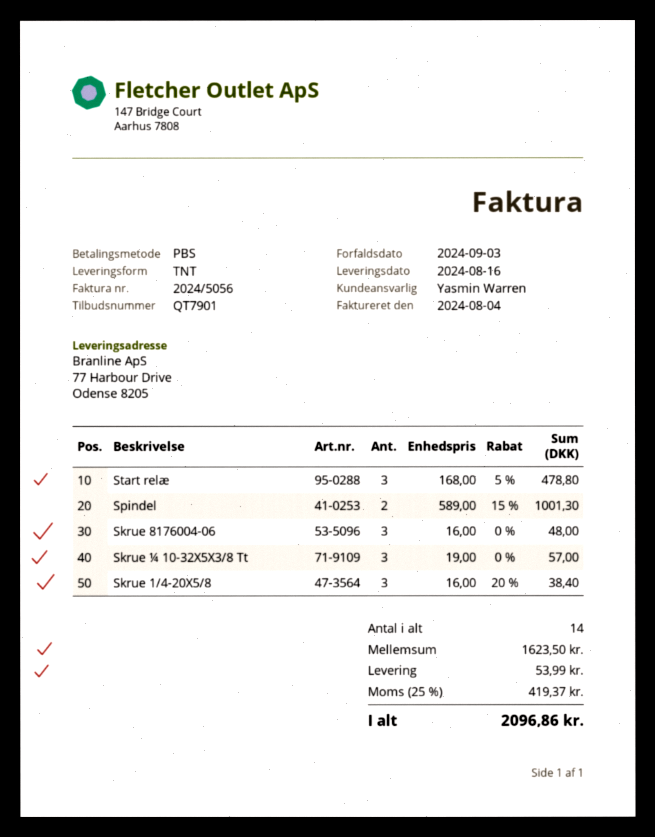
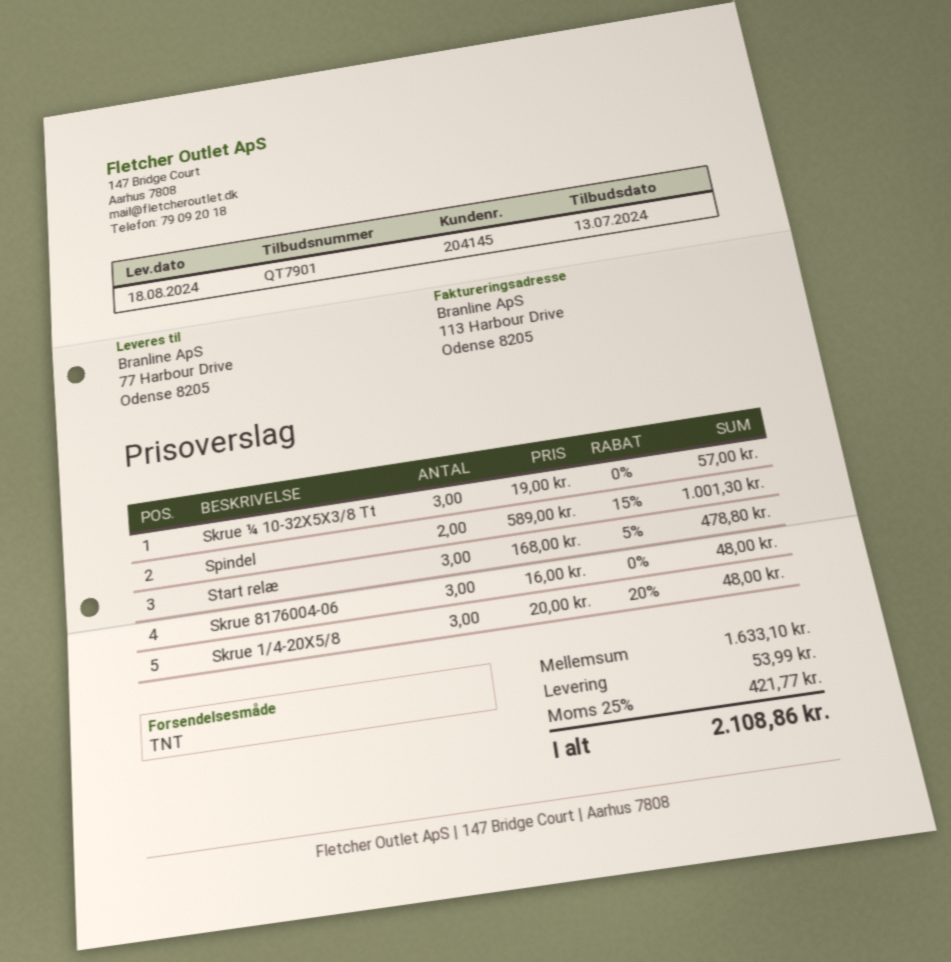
delivery date: 2024-08-16 -> 2024-08-18
Skrue 1/4-20X5/8: 3 x 16.00 - 20% = 38.40 -> 3 x 20.00 - 20% = 48.00
subtotal: 1623.50 -> 1633.10
tax: 25% = 419.37 -> 25% = 421.77
total: 2096.86 -> 2108.86

